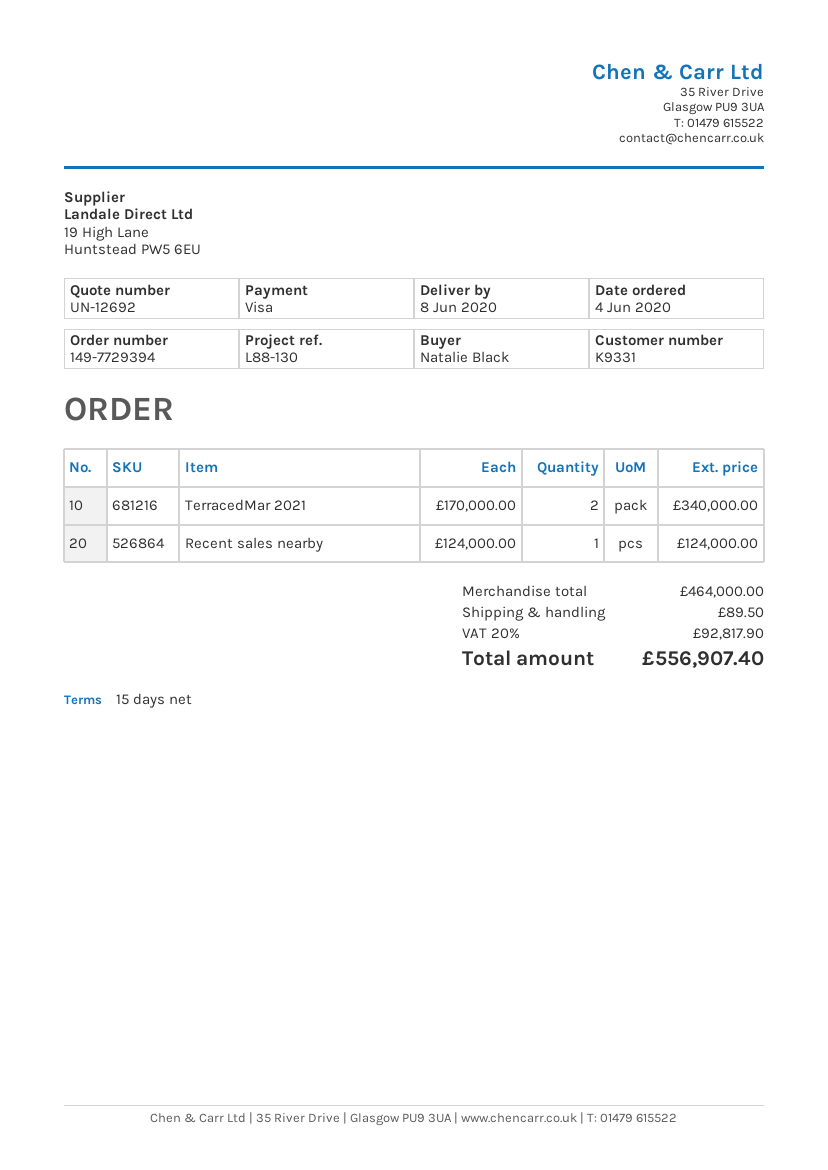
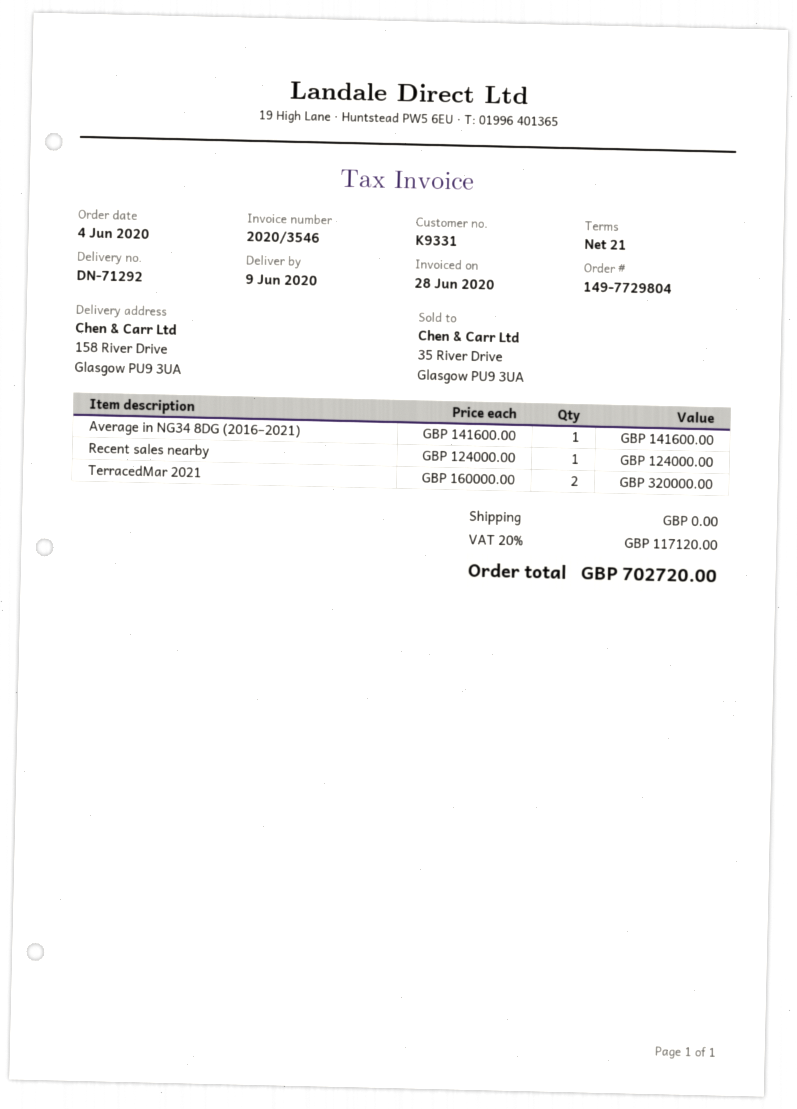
order number: 149-7729394 -> 149-7729804
delivery date: 2020-06-08 -> 2020-06-09
payment terms: 15 days -> 21 days
TerracedMar 2021: 2 x 170000.00 = 340000.00 -> 2 x 160000.00 = 320000.00
Average in NG34 8DG (2016–2021): none -> 1 x 141600.00 = 141600.00
shipping: 89.50 -> 0.00
tax: 20% = 92817.90 -> 20% = 117120.00
total: 556907.40 -> 702720.00

